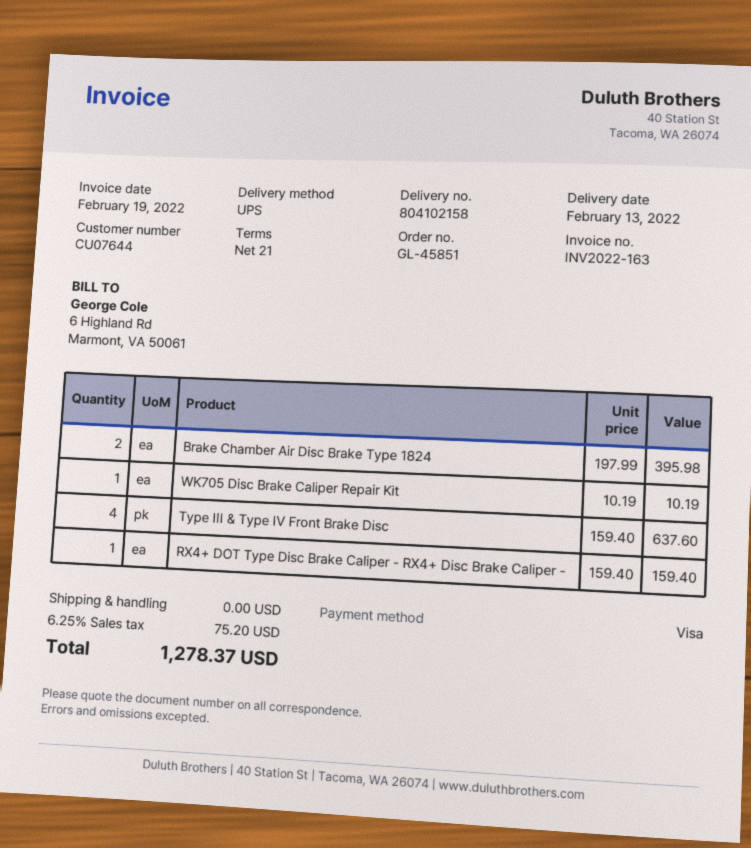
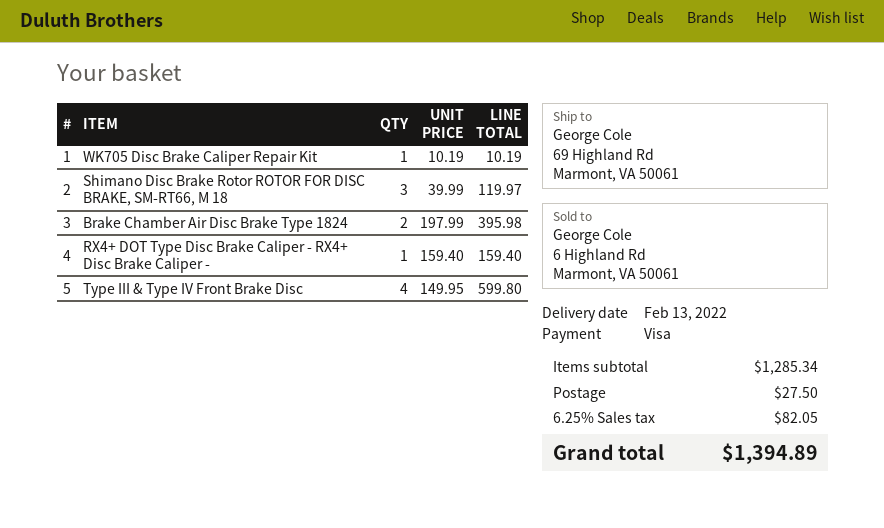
Type III & Type IV Front Brake Disc: 4 x 159.40 = 637.60 -> 4 x 149.95 = 599.80
Shimano Disc Brake Rotor ROTOR FOR DISC BRAKE, SM-RT66, M 18: none -> 3 x 39.99 = 119.97
shipping: 0.00 -> 27.50
tax: 6.25% = 75.20 -> 6.25% = 82.05
total: 1278.37 -> 1394.89

